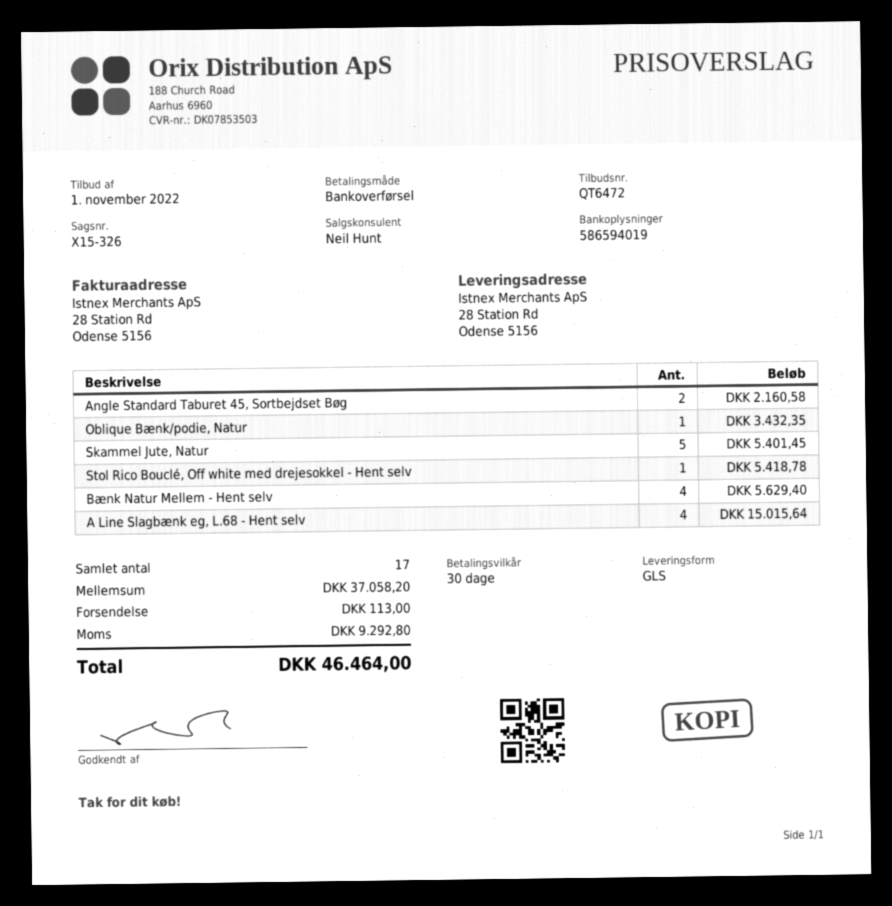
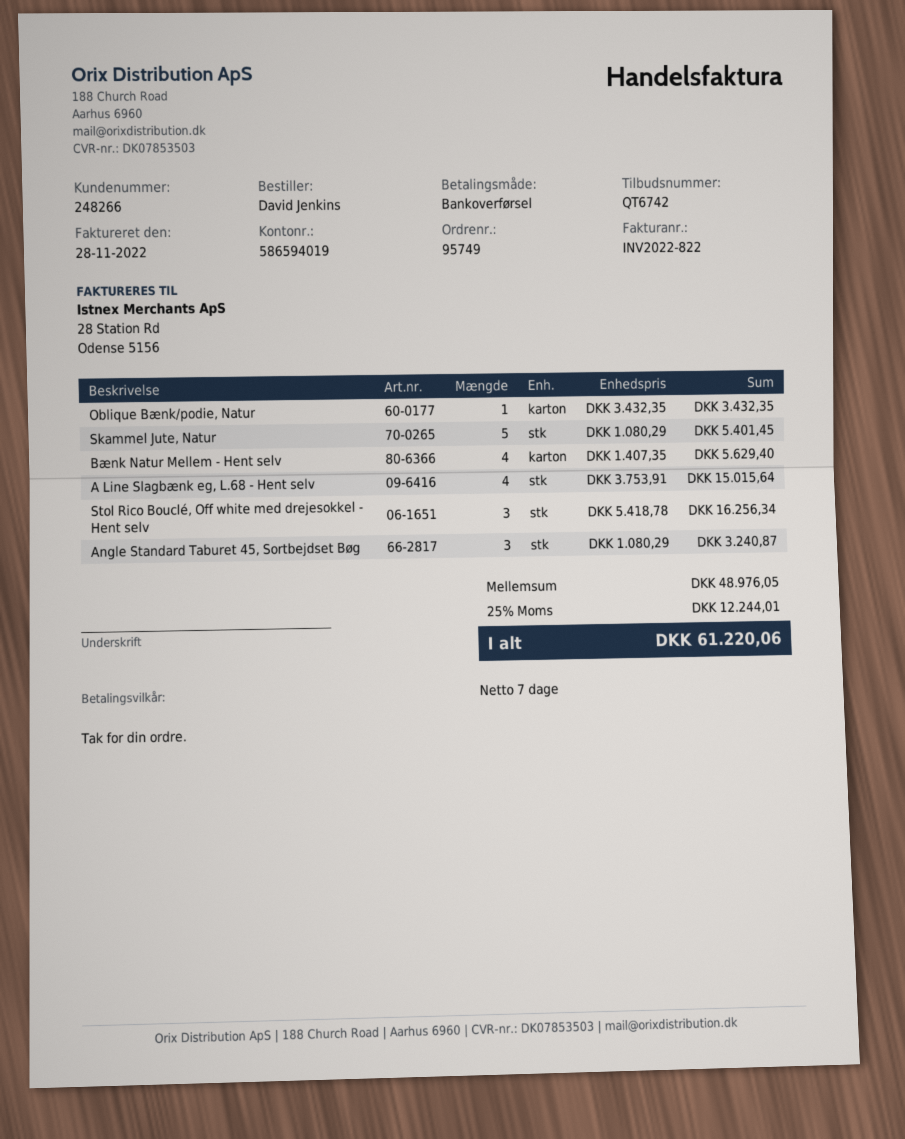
quote number: QT6472 -> QT6742
payment terms: 30 days -> 7 days
Angle Standard Taburet 45, Sortbejdset Bøg: 2 for 2160.58 -> 3 for 3240.87
Stol Rico Bouclé, Off white med drejesokkel - Hent selv: 1 for 5418.78 -> 3 for 16256.34
subtotal: 37058.20 -> 48976.05
shipping: 113.00 -> none
tax: 9292.80 -> 12244.01
total: 46464.00 -> 61220.06

